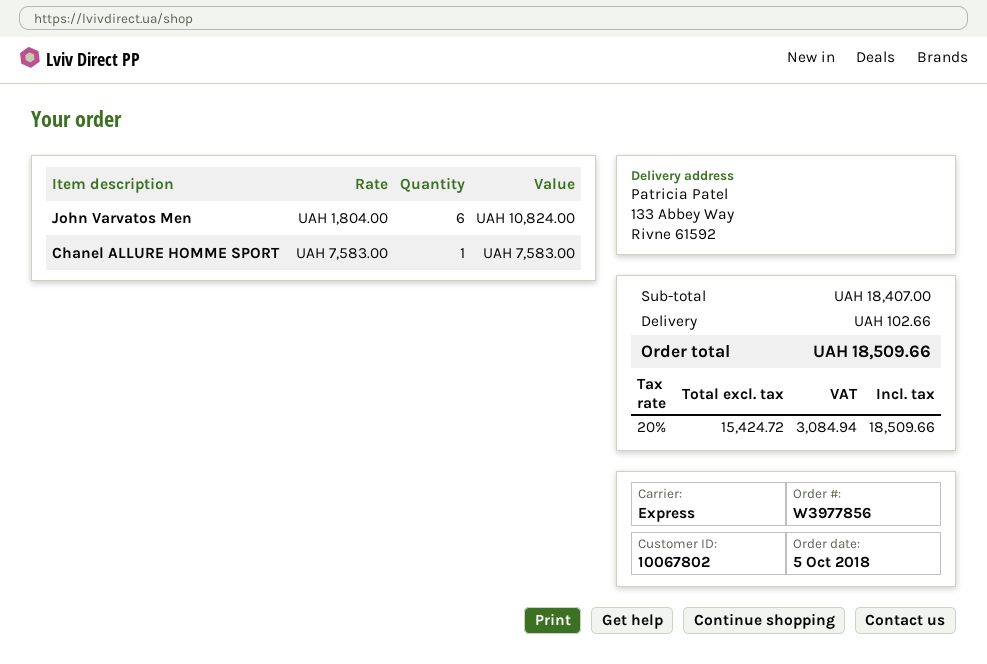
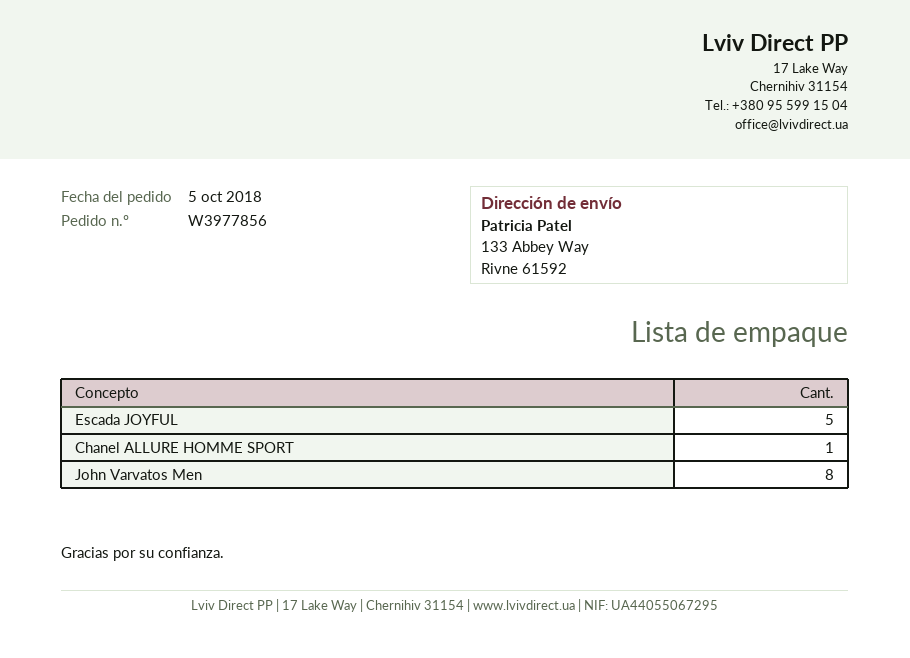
John Varvatos Men: 6 -> 8
Escada JOYFUL: none -> 5

